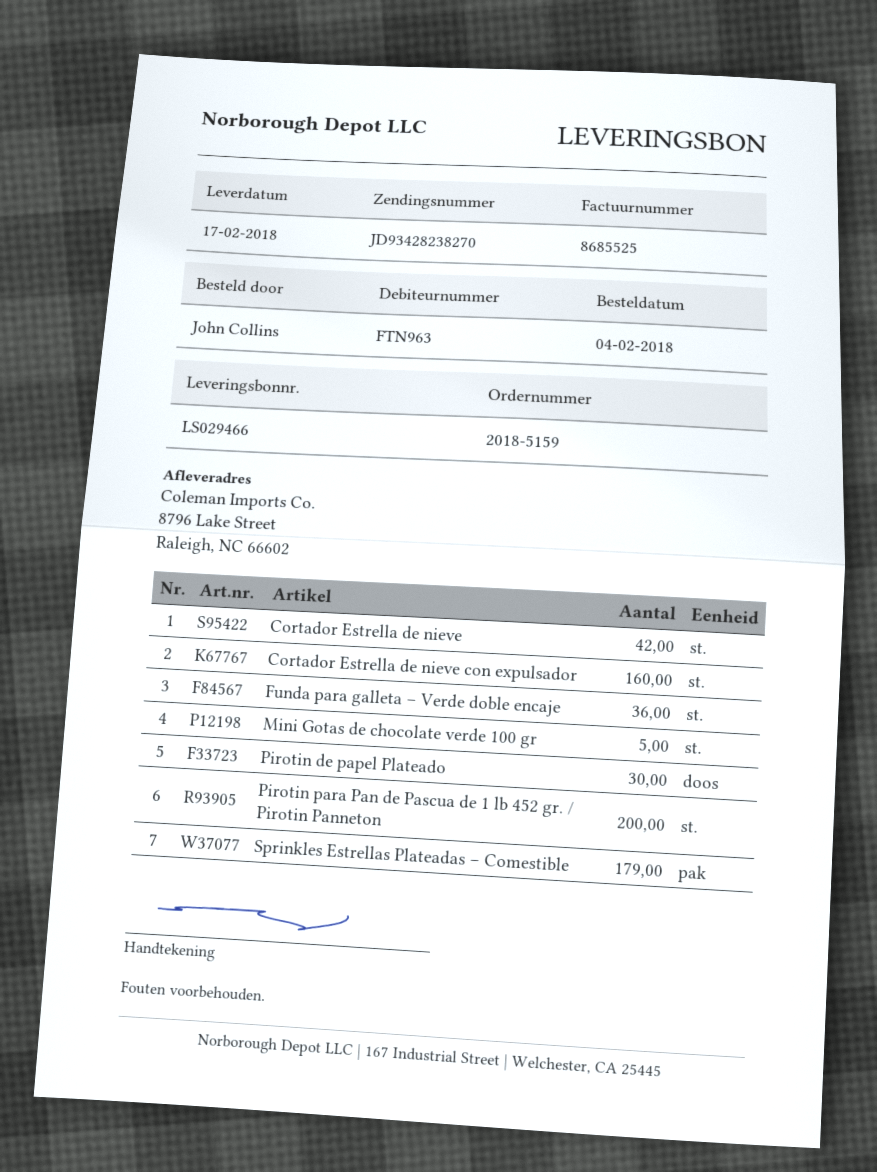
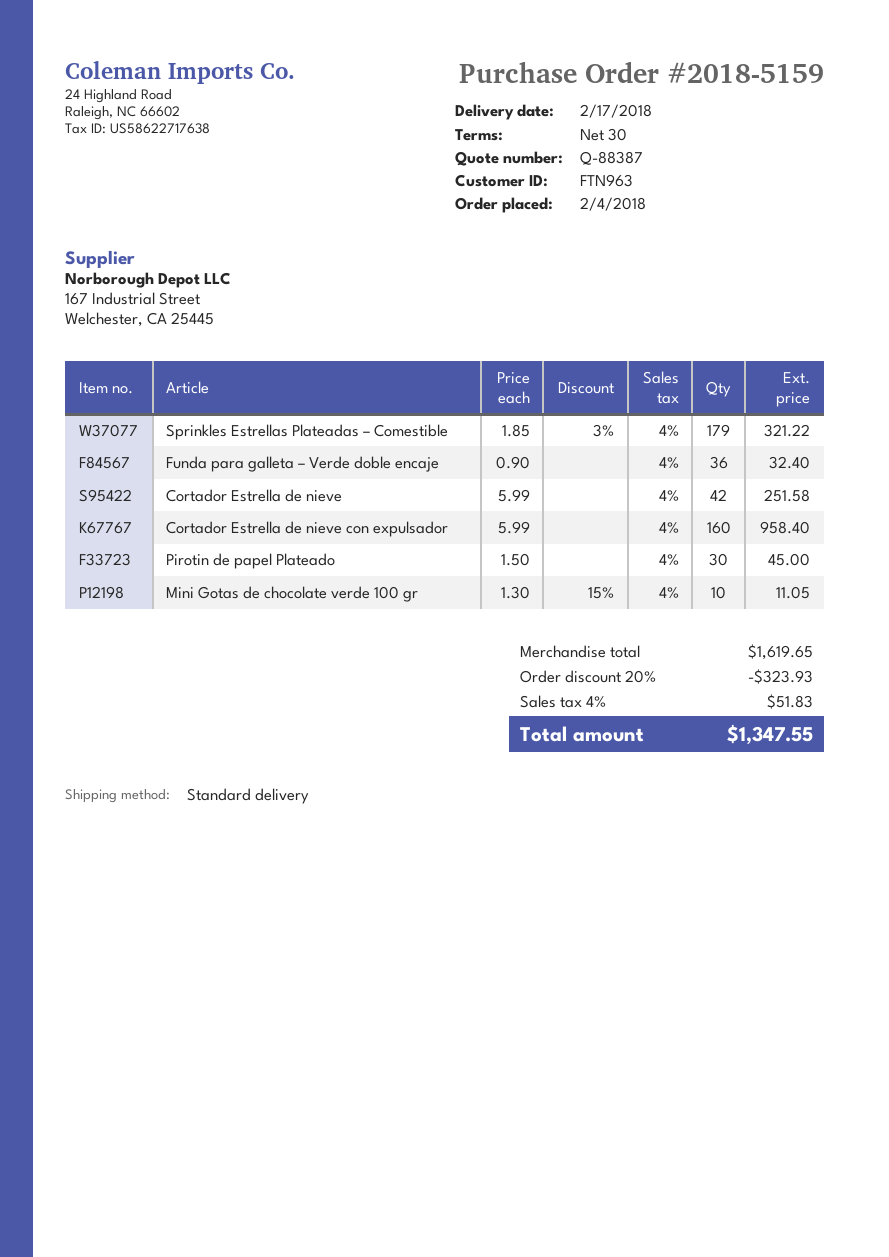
Mini Gotas de chocolate verde 100 gr: 5 -> 10
Pirotin para Pan de Pascua de 1 lb 452 gr. / Pirotin Panneton: 200 -> none

